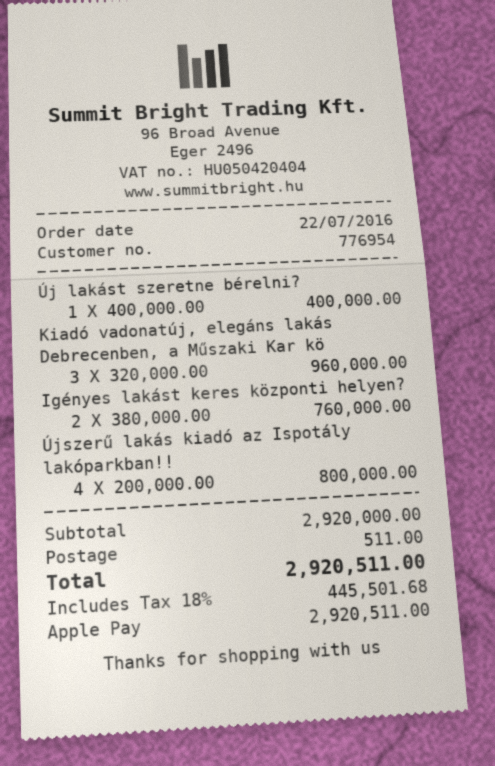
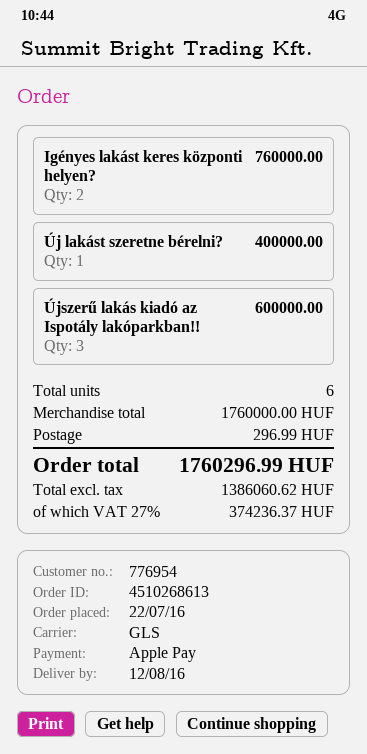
Kiadó vadonatúj, elegáns lakás Debrecenben, a Műszaki Kar kö: 3 for 960000.00 -> none
Újszerű lakás kiadó az Ispotály lakóparkban!!: 4 for 800000.00 -> 3 for 600000.00
subtotal: 2920000.00 -> 1760000.00
shipping: 511.00 -> 296.99
tax: 18% = 445501.68 -> 27% = 374236.37
total: 2920511.00 -> 1760296.99

